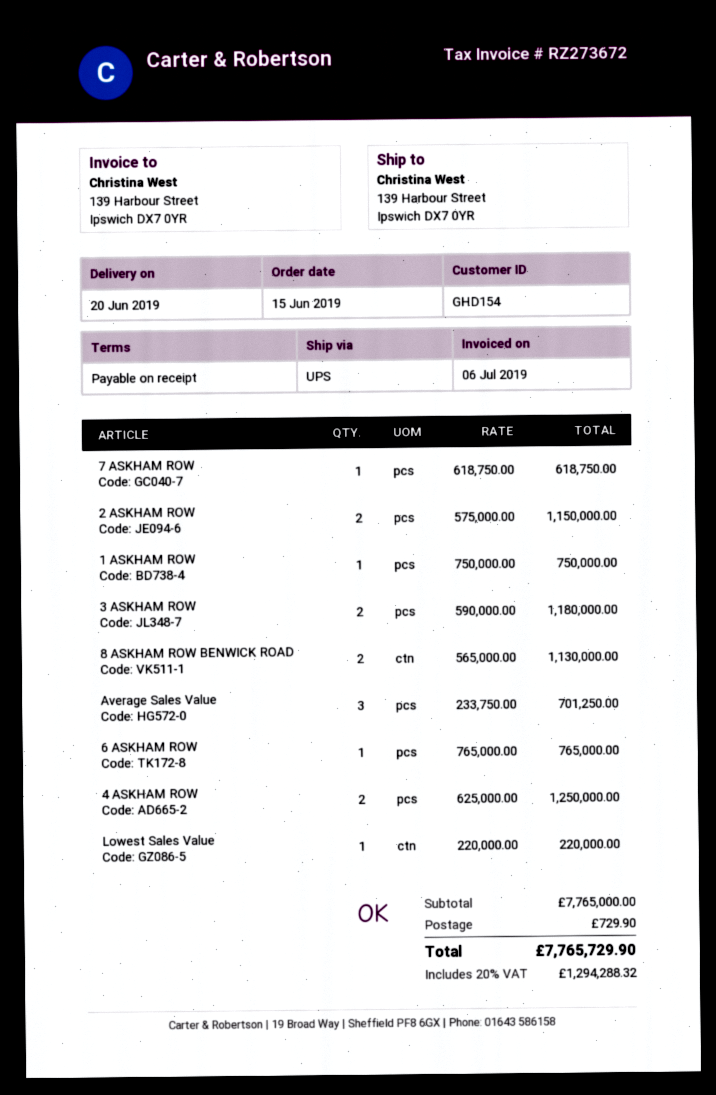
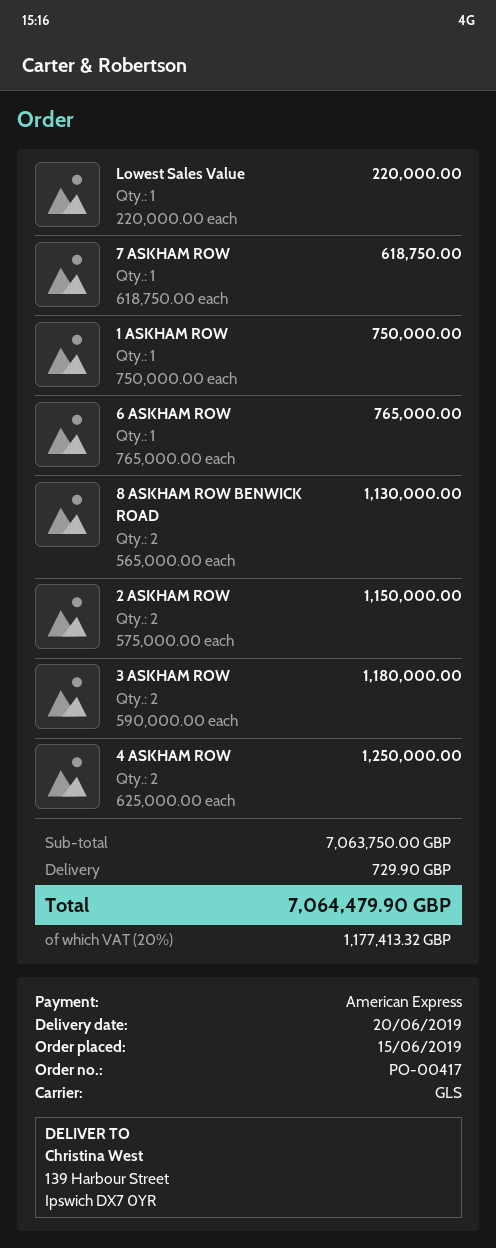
shipping method: UPS -> GLS
Average Sales Value: 3 x 233750.00 = 701250.00 -> none
subtotal: 7765000.00 -> 7063750.00
tax: 20% = 1294288.32 -> 20% = 1177413.32
total: 7765729.90 -> 7064479.90

